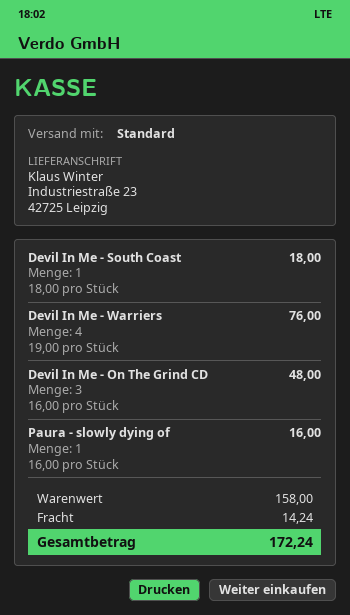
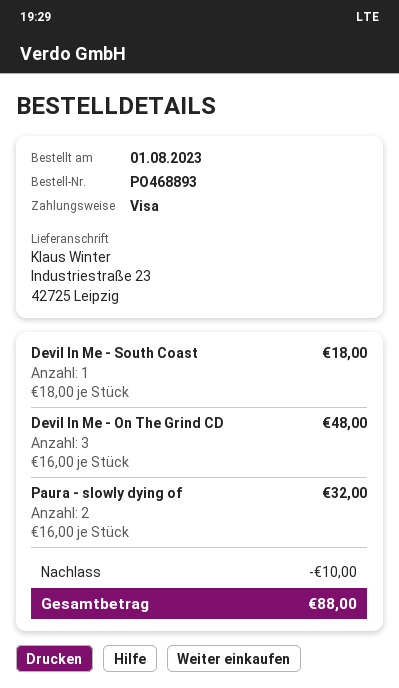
Devil In Me - Warriers: 4 x 19.00 = 76.00 -> none
Paura - slowly dying of: 1 x 16.00 = 16.00 -> 2 x 16.00 = 32.00
discount: none -> 10.00
shipping: 14.24 -> none
total: 172.24 -> 88.00

